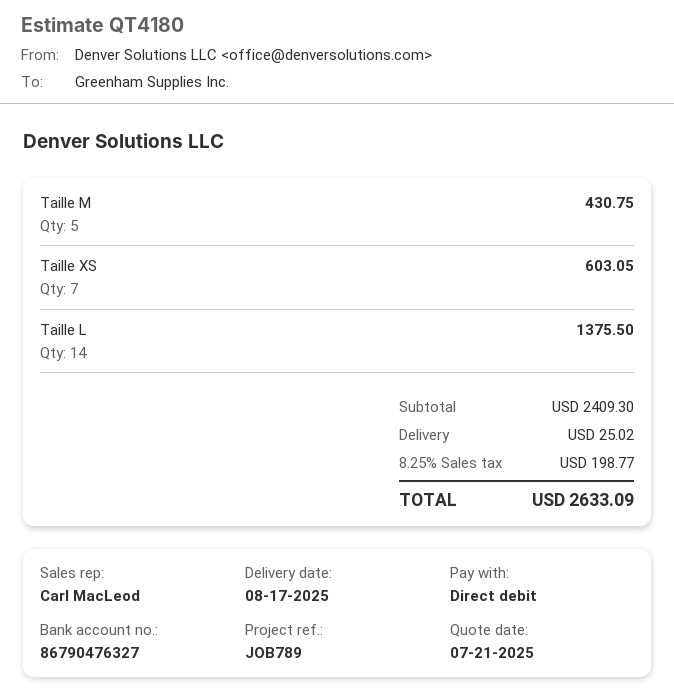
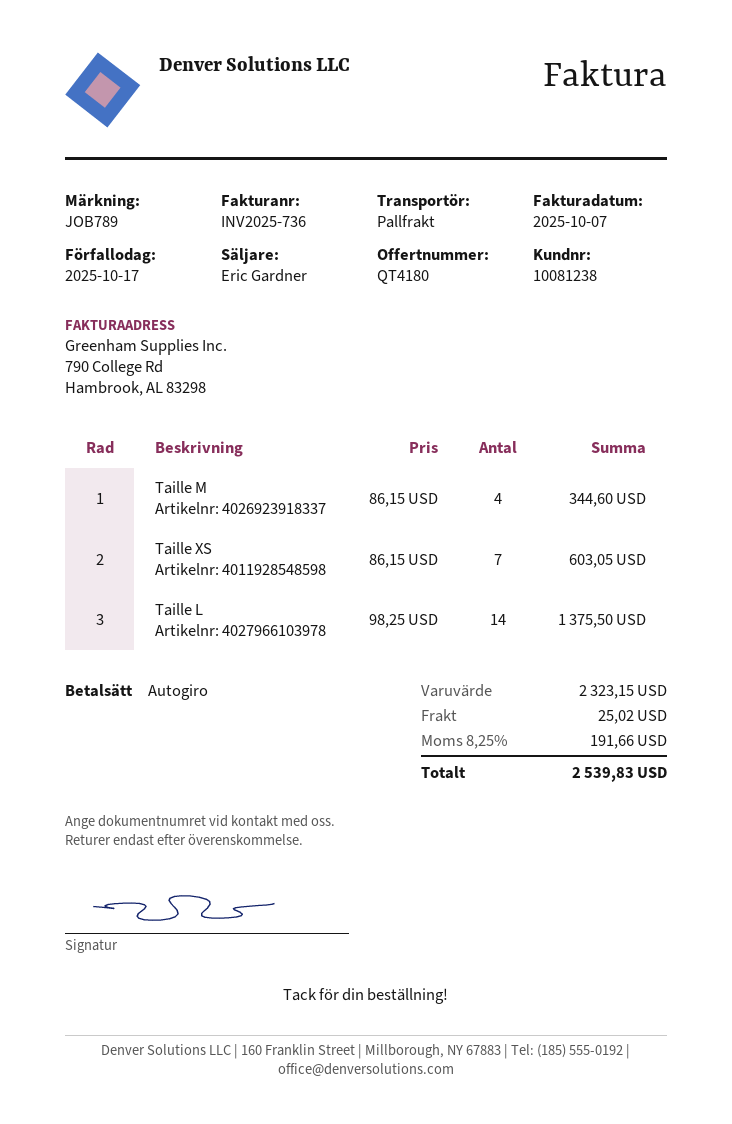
sales rep: Carl MacLeod -> Eric Gardner
Taille M: 5 for 430.75 -> 4 for 344.60
subtotal: 2409.30 -> 2323.15
tax: 8.25% = 198.77 -> 8.25% = 191.66
total: 2633.09 -> 2539.83

